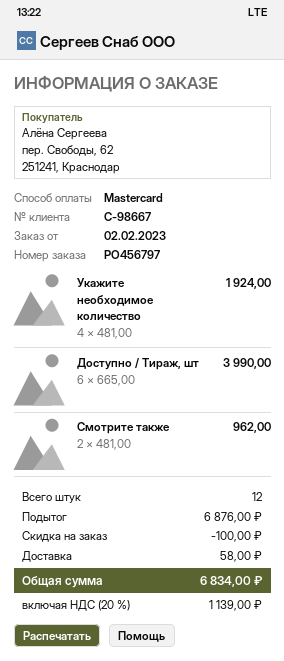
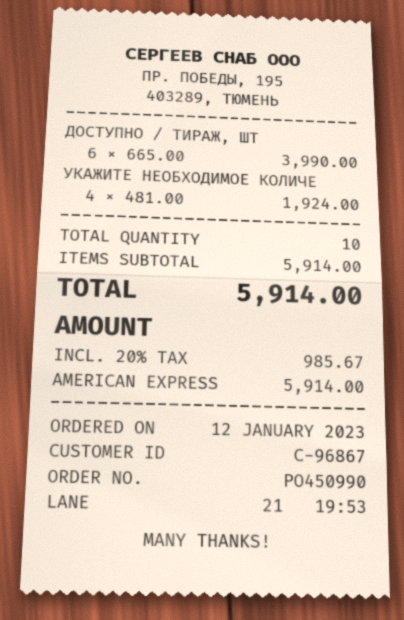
order number: PO456797 -> PO450990
order date: 2023-02-02 -> 2023-01-12
customer number: C-98667 -> C-96867
payment method: Mastercard -> American Express
Смотрите также: 2 x 481.00 = 962.00 -> none
total quantity: 12 -> 10
subtotal: 6876.00 -> 5914.00
discount: 100.00 -> none
shipping: 58.00 -> none
tax: 20% = 1139.00 -> 20% = 985.67
total: 6834.00 -> 5914.00

